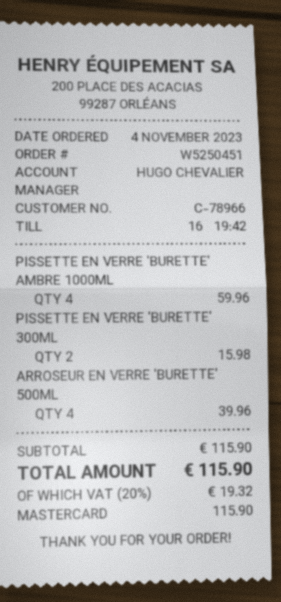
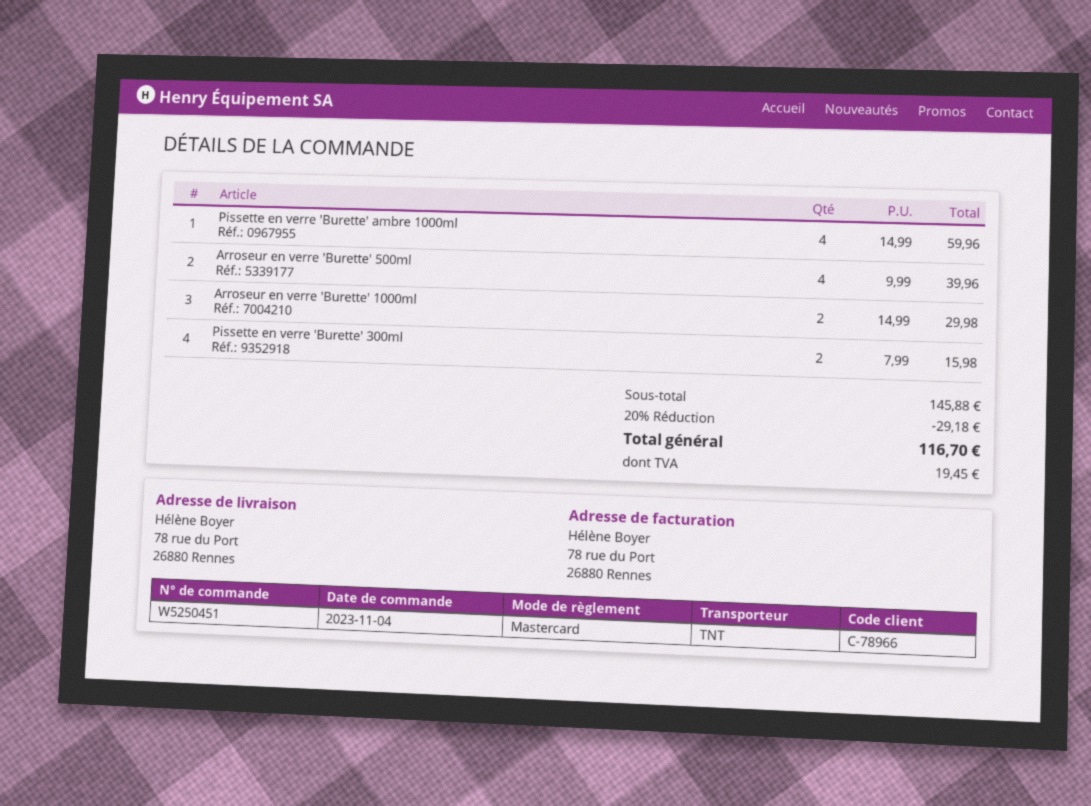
Arroseur en verre 'Burette' 1000ml: none -> 2 for 29.98
subtotal: 115.90 -> 145.88
discount: none -> 20% = 29.18
tax: 19.32 -> 19.45
total: 115.90 -> 116.70

